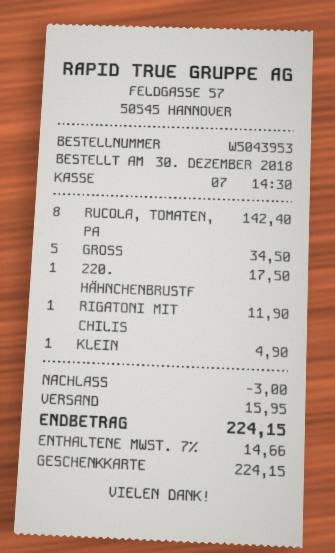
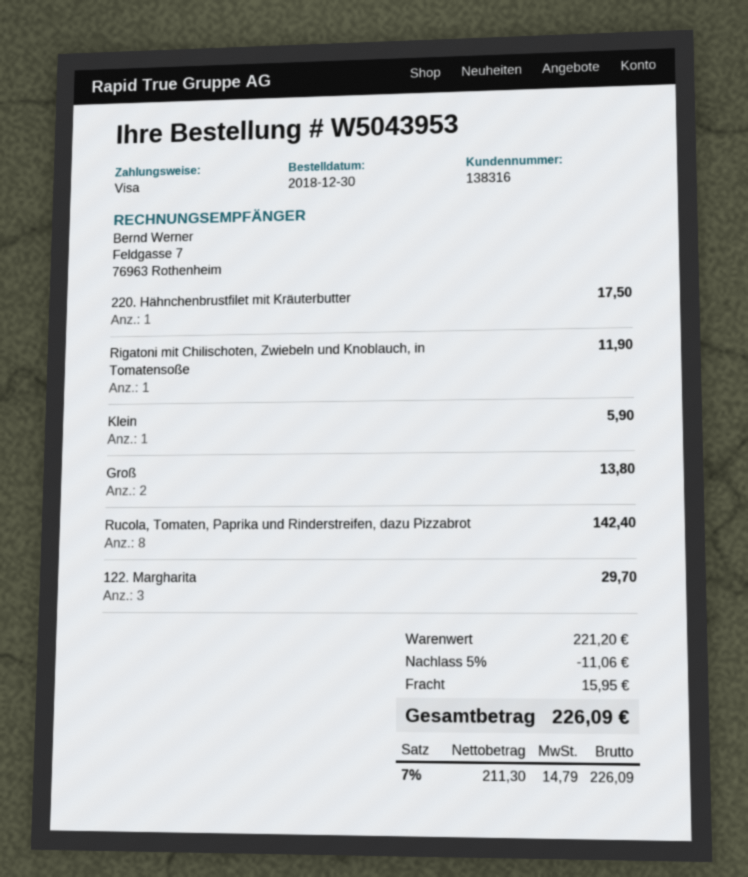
payment method: gift card -> Visa
GROSS: 5 for 34.50 -> 2 for 13.80
KLEIN: 1 for 4.90 -> 1 for 5.90
122. Margharita: none -> 3 for 29.70
discount: 3.00 -> 11.06
tax: 7% = 14.66 -> 7% = 14.79
total: 224.15 -> 226.09

